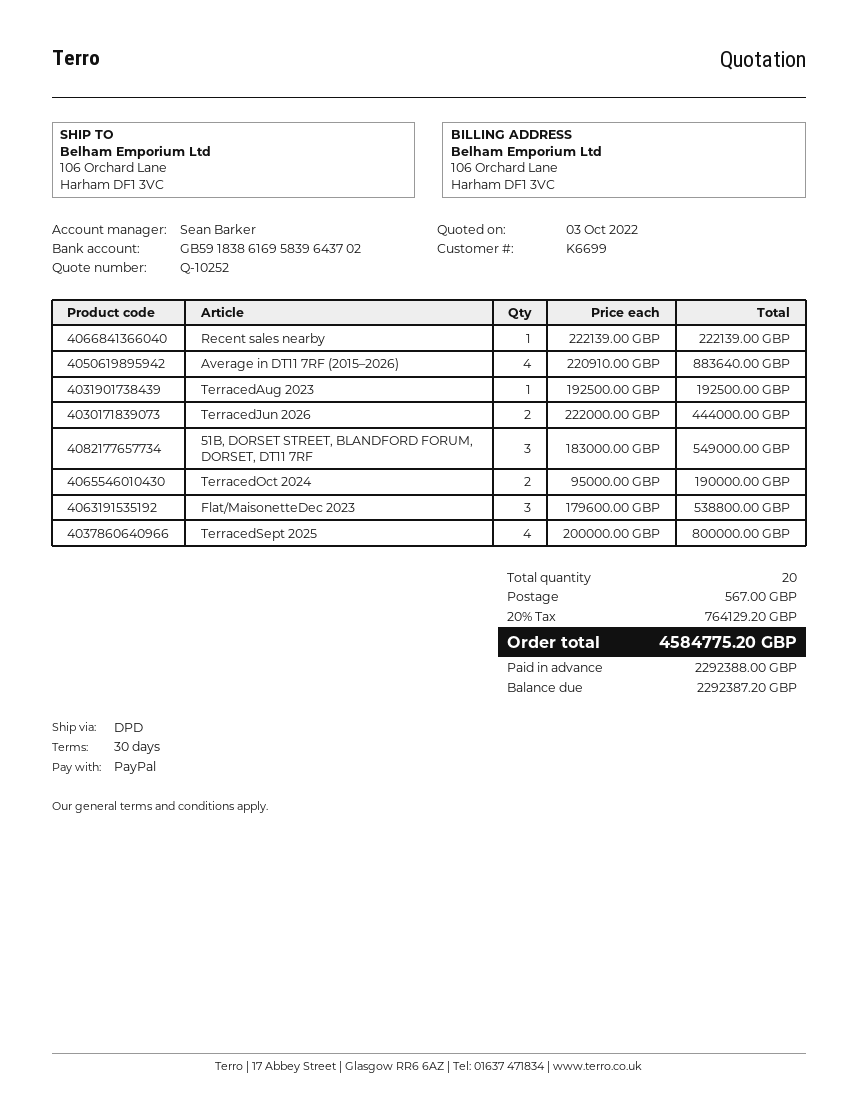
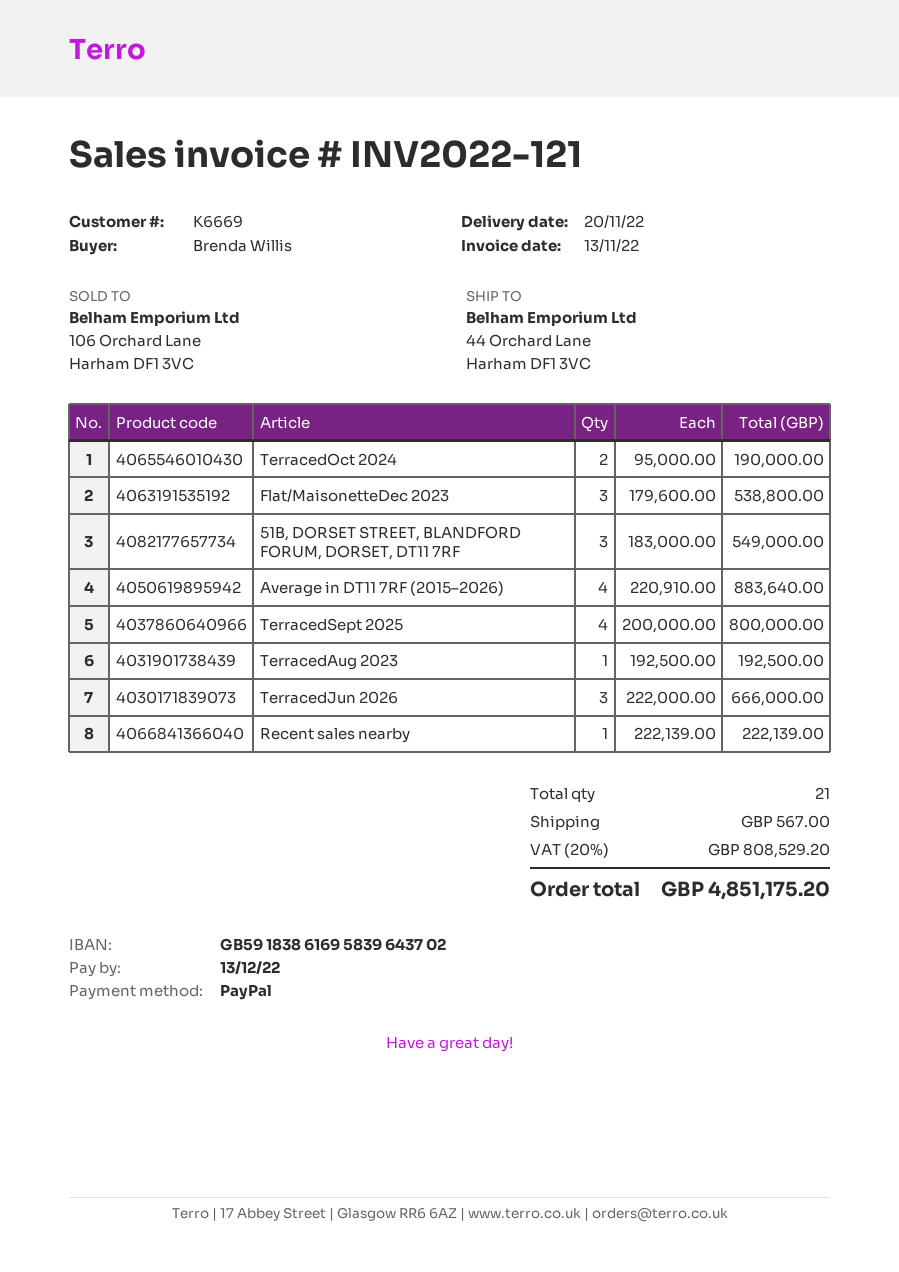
customer number: K6699 -> K6669
ship to: 106 Orchard Lane, Harham DF1 3VC -> 44 Orchard Lane, Harham DF1 3VC
TerracedJun 2026: 2 x 222000.00 = 444000.00 -> 3 x 222000.00 = 666000.00
total quantity: 20 -> 21
tax: 20% = 764129.20 -> 20% = 808529.20
total: 4584775.20 -> 4851175.20

